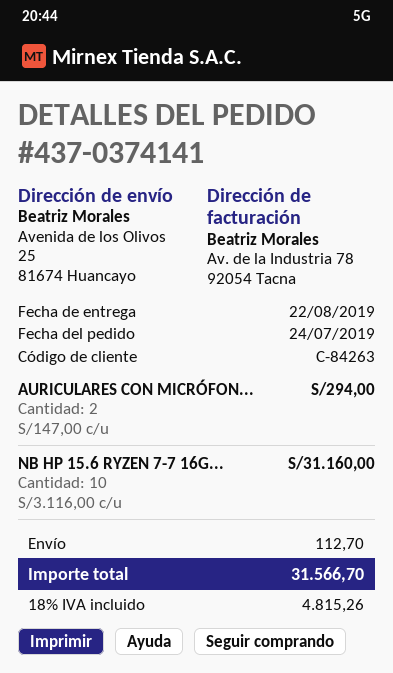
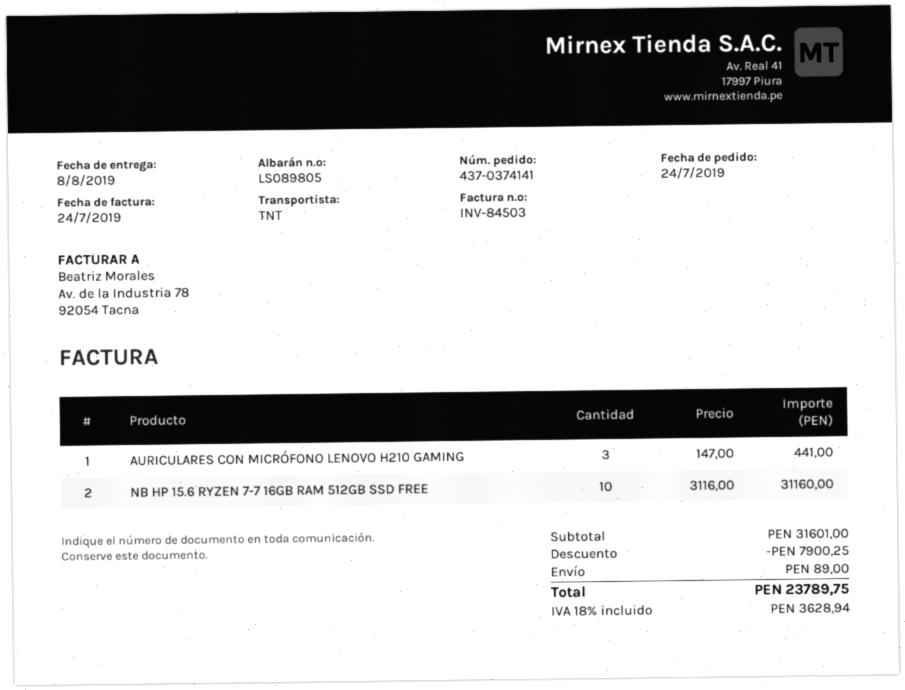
delivery date: 2019-08-22 -> 2019-08-08
AURICULARES CON MICRÓFON...: 2 x 147.00 = 294.00 -> 3 x 147.00 = 441.00
discount: none -> 7900.25
shipping: 112.70 -> 89.00
tax: 18% = 4815.26 -> 18% = 3628.94
total: 31566.70 -> 23789.75

